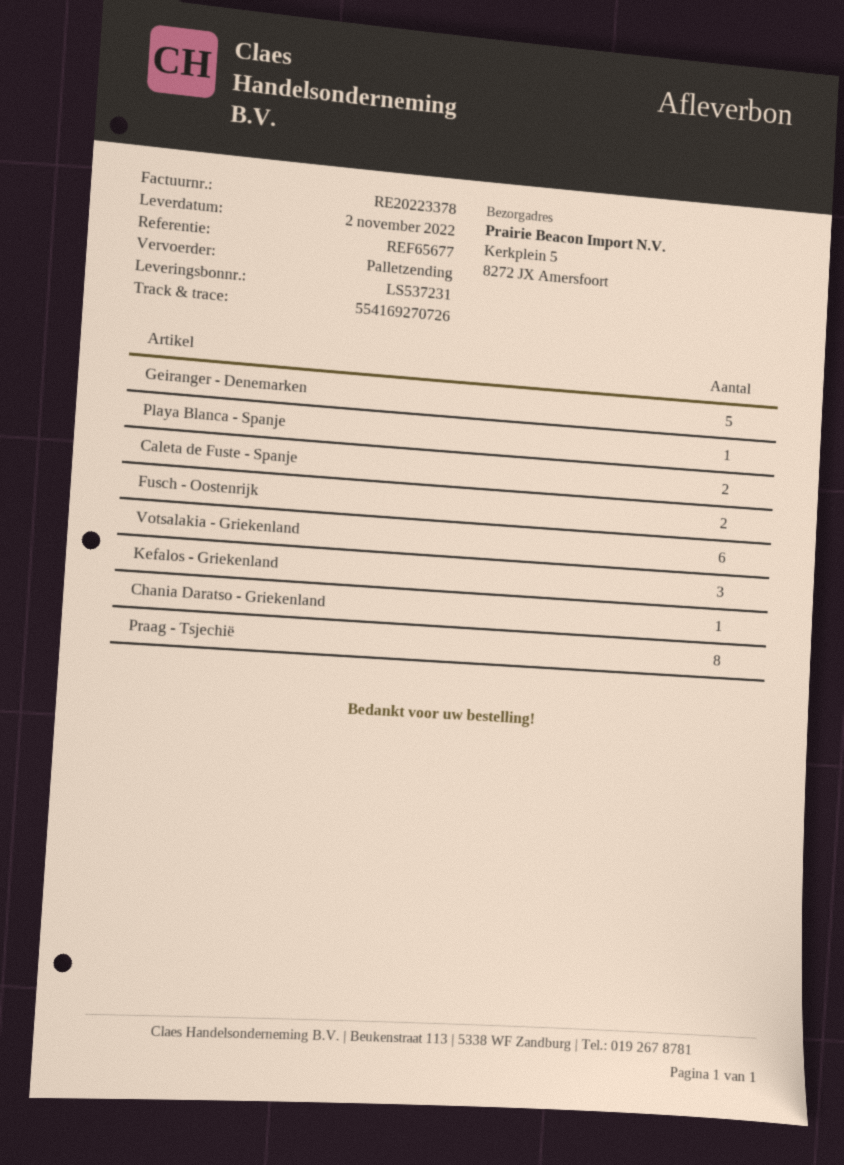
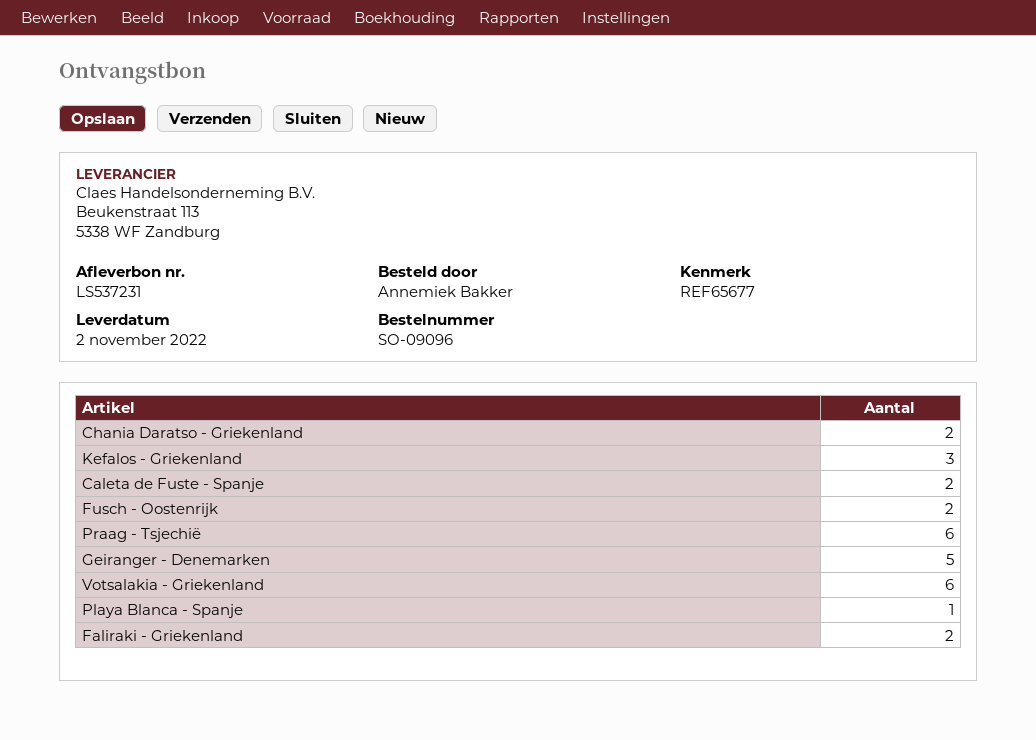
Chania Daratso - Griekenland: 1 -> 2
Praag - Tsjechië: 8 -> 6
Faliraki - Griekenland: none -> 2

